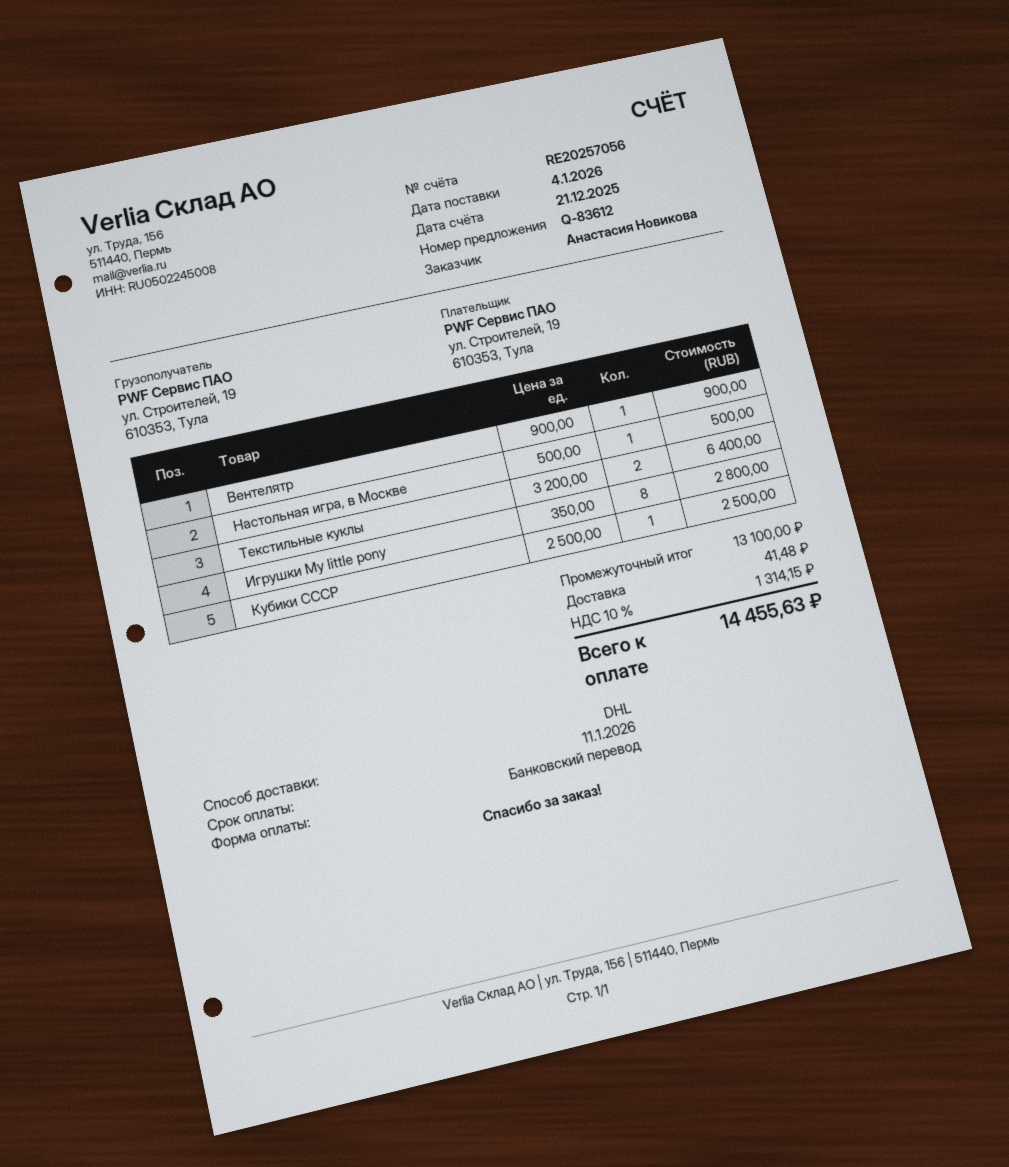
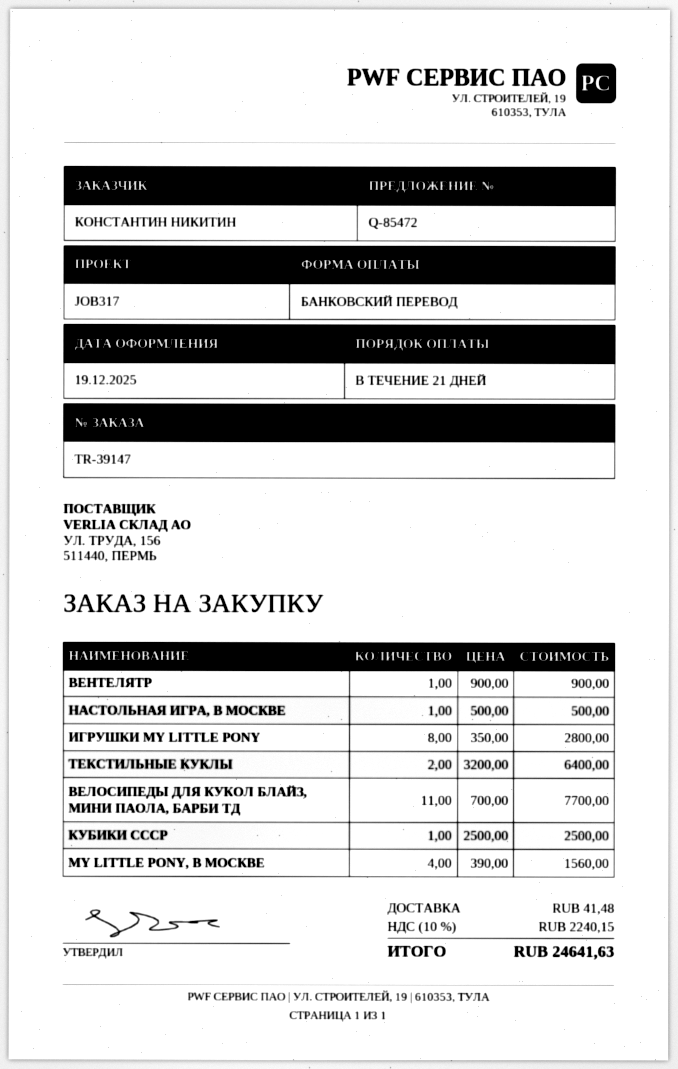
quote number: Q-83612 -> Q-85472
ordered by: Анастасия Новикова -> КОНСТАНТИН НИКИТИН
ВЕЛОСИПЕДЫ ДЛЯ КУКОЛ БЛАЙЗ, МИНИ ПАОЛА, БАРБИ ТД: none -> 11 x 700.00 = 7700.00
MY LITTLE PONY, В МОСКВЕ: none -> 4 x 390.00 = 1560.00
tax: 10% = 1314.15 -> 10% = 2240.15
total: 14455.63 -> 24641.63

